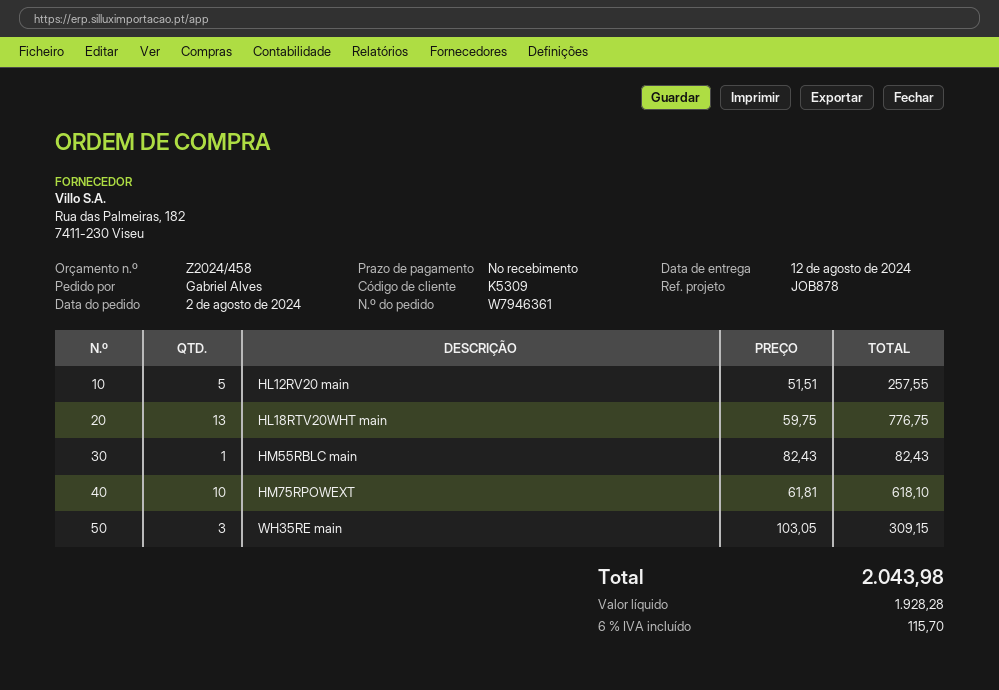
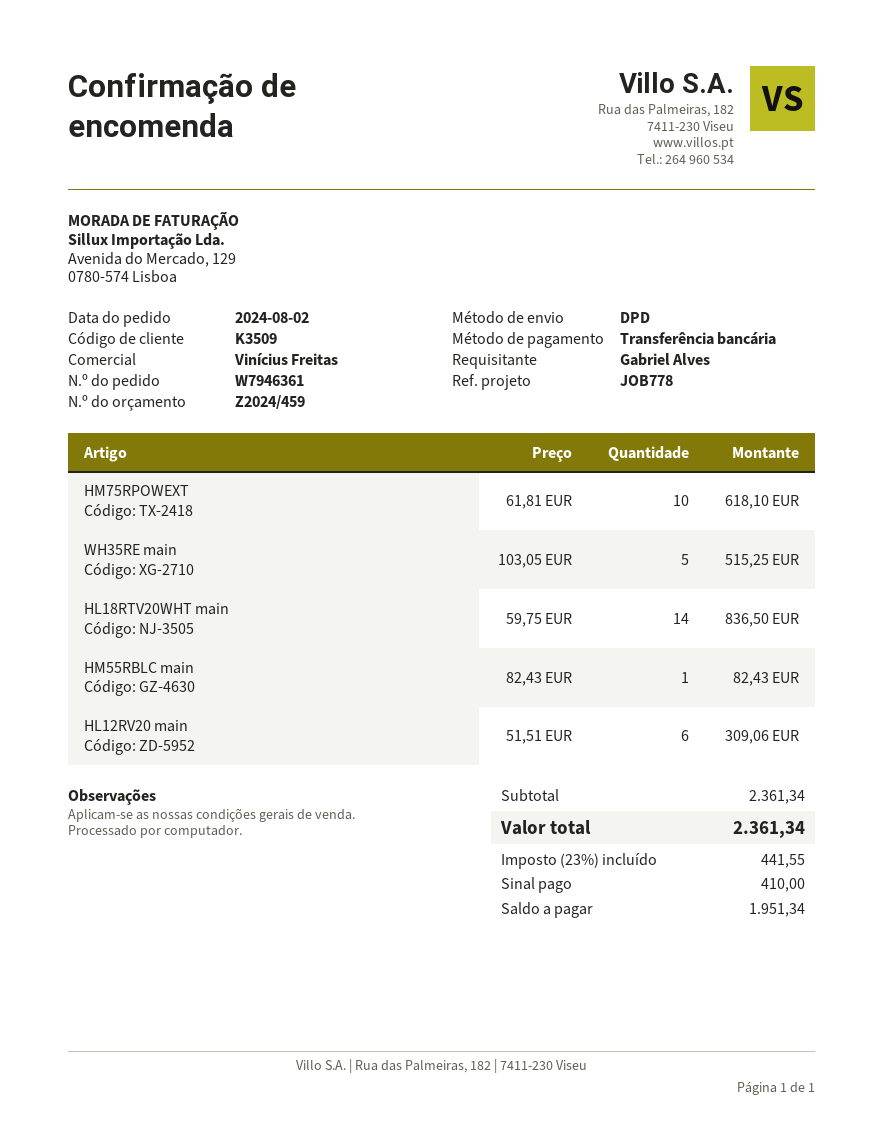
quote number: Z2024/458 -> Z2024/459
customer number: K5309 -> K3509
reference: JOB878 -> JOB778
HL12RV20 main: 5 x 51.51 = 257.55 -> 6 x 51.51 = 309.06
HL18RTV20WHT main: 13 x 59.75 = 776.75 -> 14 x 59.75 = 836.50
WH35RE main: 3 x 103.05 = 309.15 -> 5 x 103.05 = 515.25
tax: 6% = 115.70 -> 23% = 441.55
total: 2043.98 -> 2361.34

